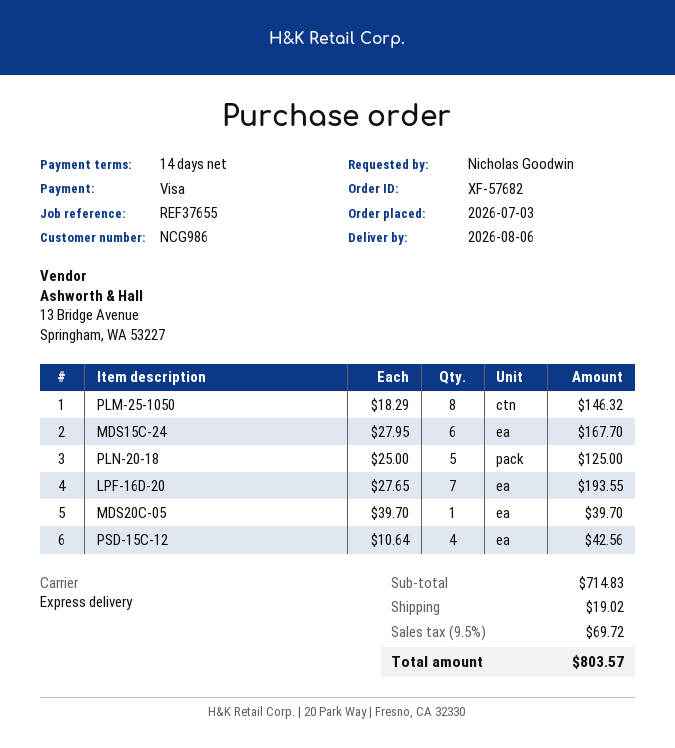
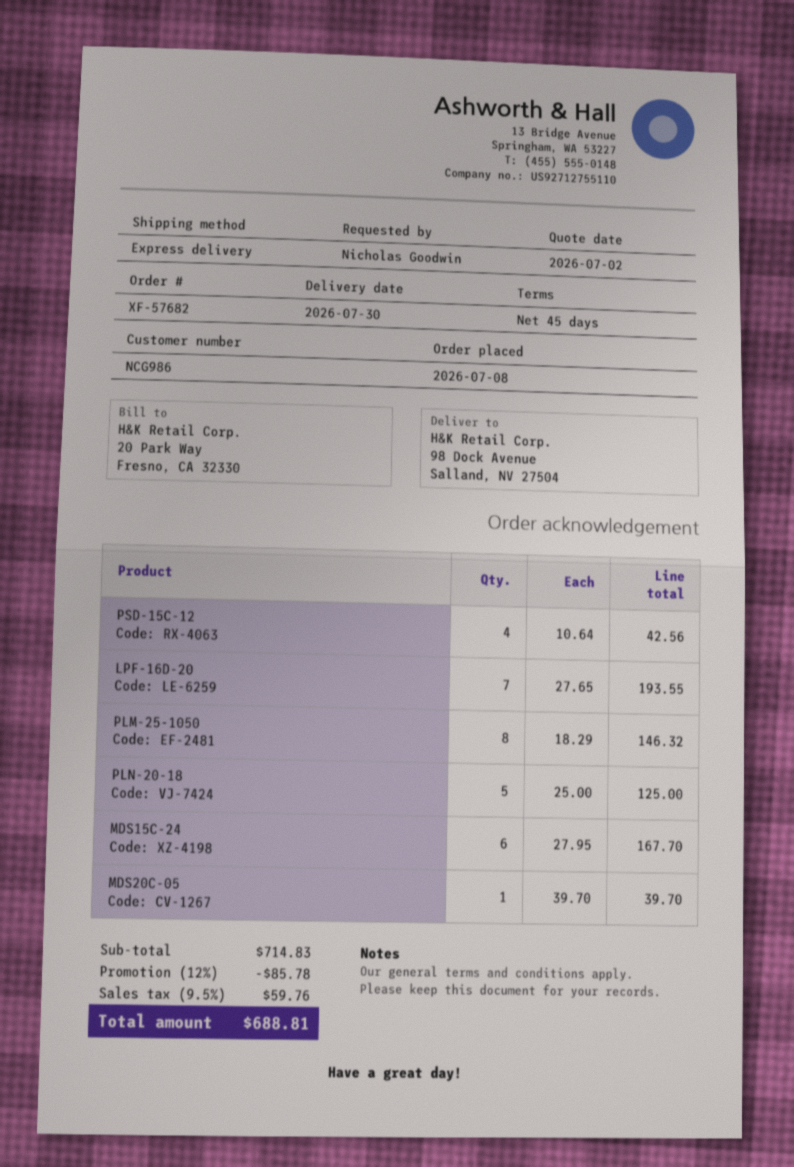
order date: 2026-07-03 -> 2026-07-08
delivery date: 2026-08-06 -> 2026-07-30
payment terms: 14 days -> 45 days
discount: none -> 12% = 85.78
shipping: 19.02 -> none
tax: 9.5% = 69.72 -> 9.5% = 59.76
total: 803.57 -> 688.81

